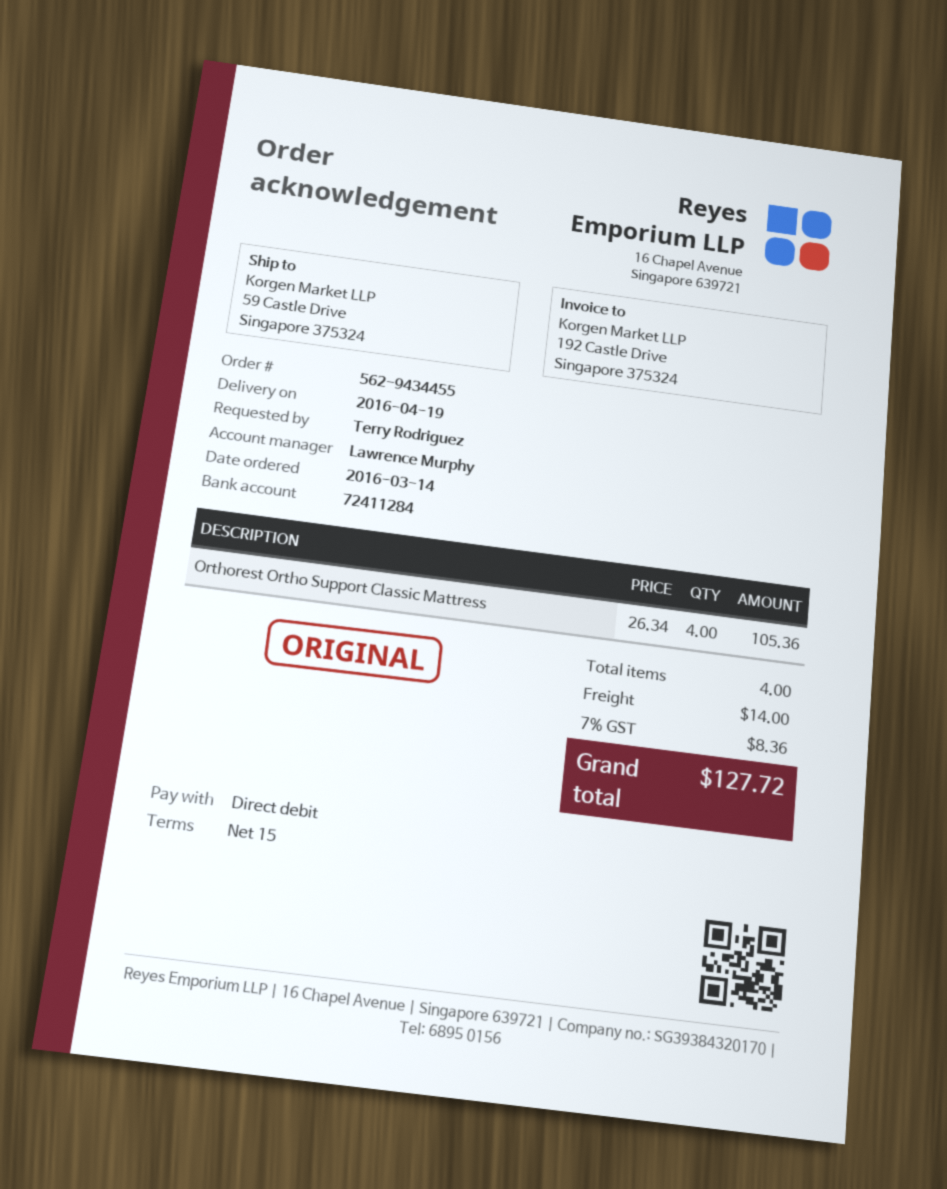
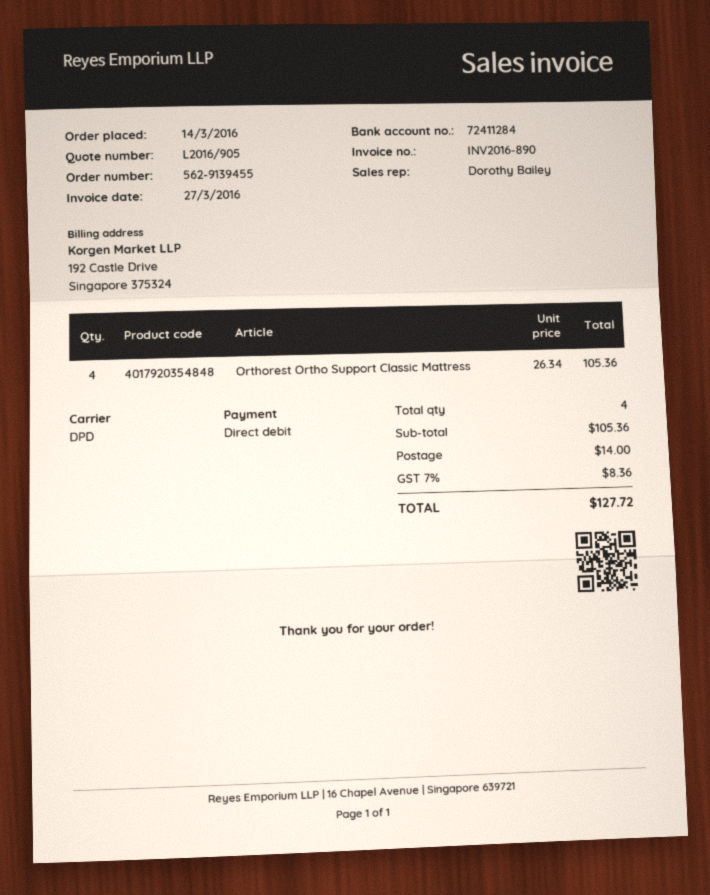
order number: 562-9434455 -> 562-9139455
sales rep: Lawrence Murphy -> Dorothy Bailey

